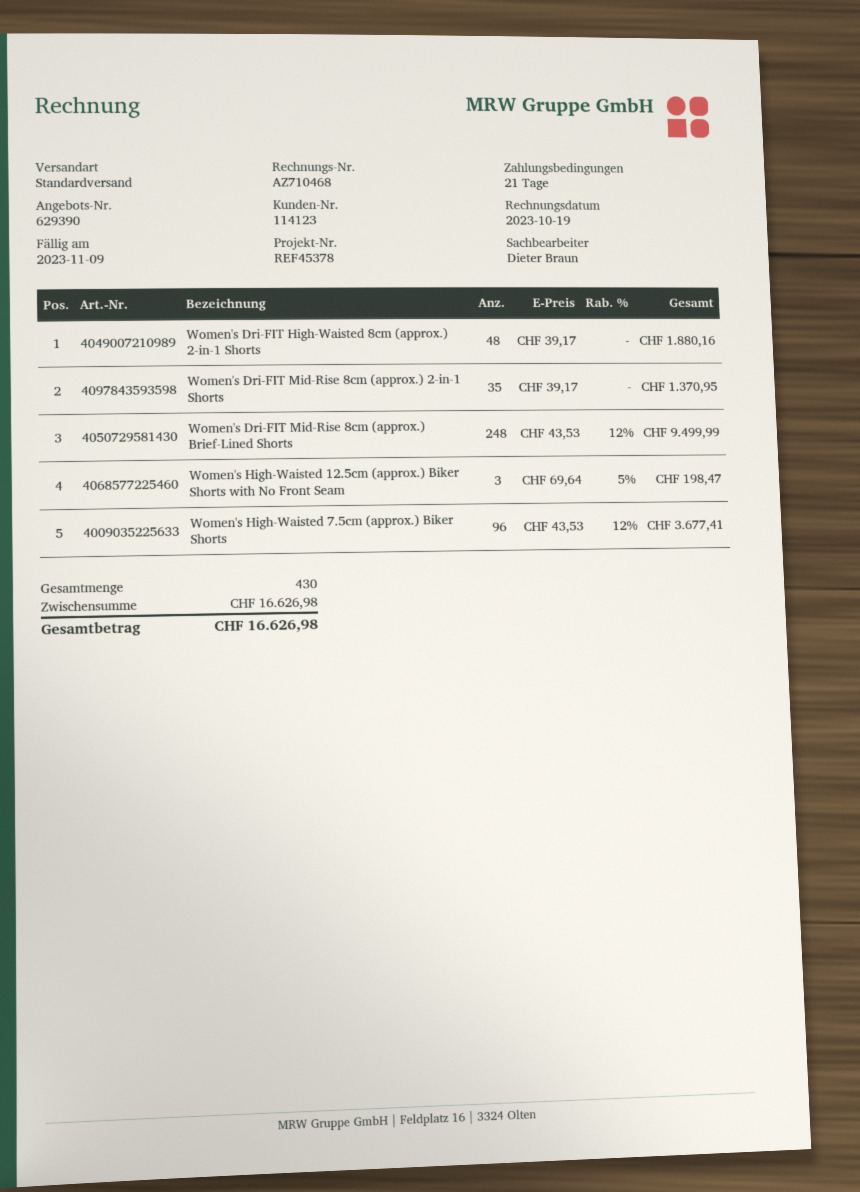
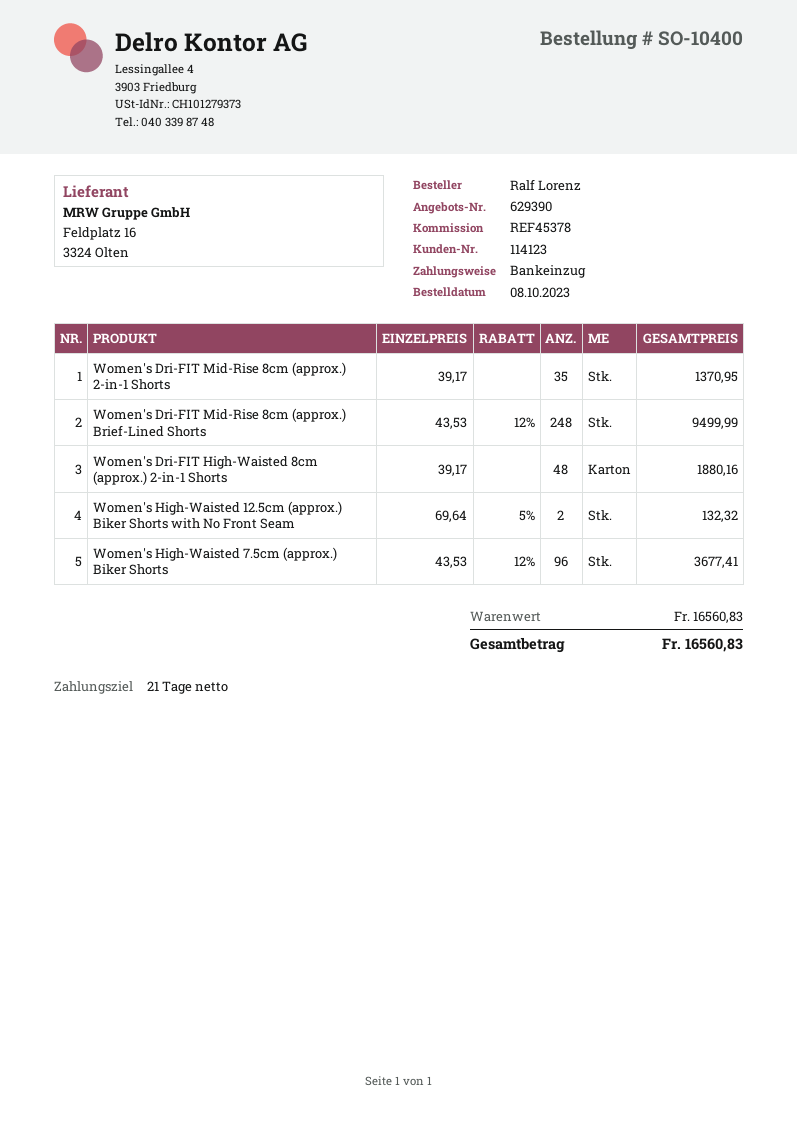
Women's High-Waisted 12.5cm (approx.) Biker Shorts with No Front Seam: 3 x 69.64 - 5% = 198.47 -> 2 x 69.64 - 5% = 132.32
subtotal: 16626.98 -> 16560.83
total: 16626.98 -> 16560.83

